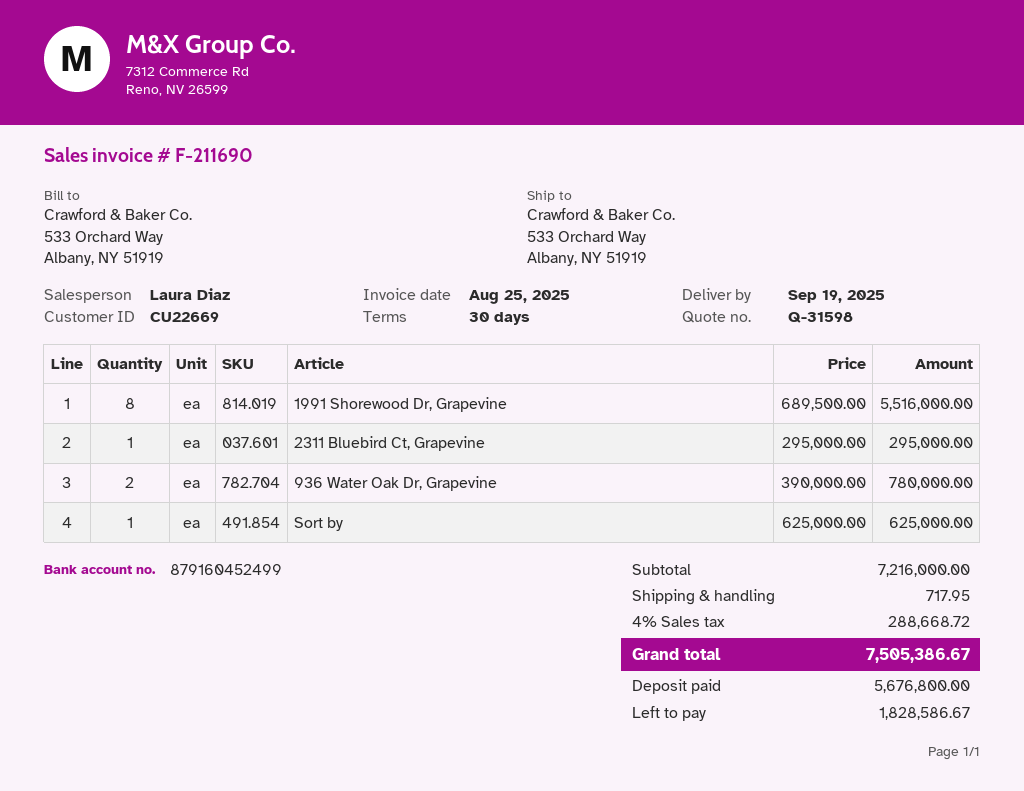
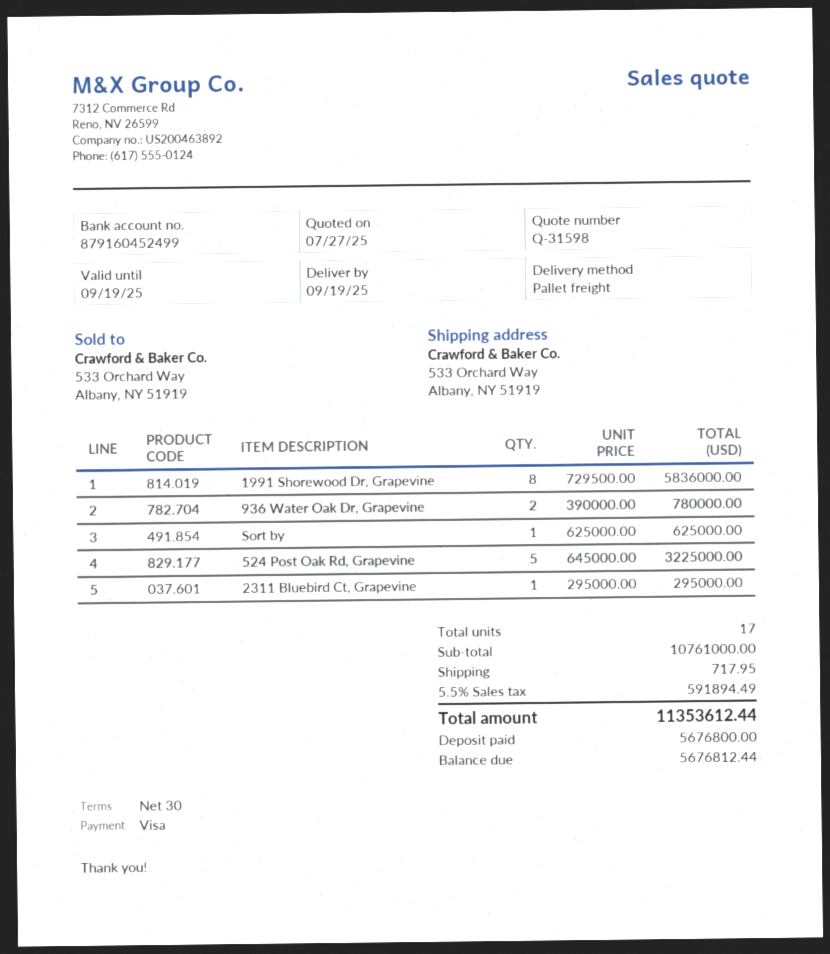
1991 Shorewood Dr, Grapevine: 8 x 689500.00 = 5516000.00 -> 8 x 729500.00 = 5836000.00
524 Post Oak Rd, Grapevine: none -> 5 x 645000.00 = 3225000.00
subtotal: 7216000.00 -> 10761000.00
tax: 4% = 288668.72 -> 5.5% = 591894.49
total: 7505386.67 -> 11353612.44
balance: 1828586.67 -> 5676812.44

